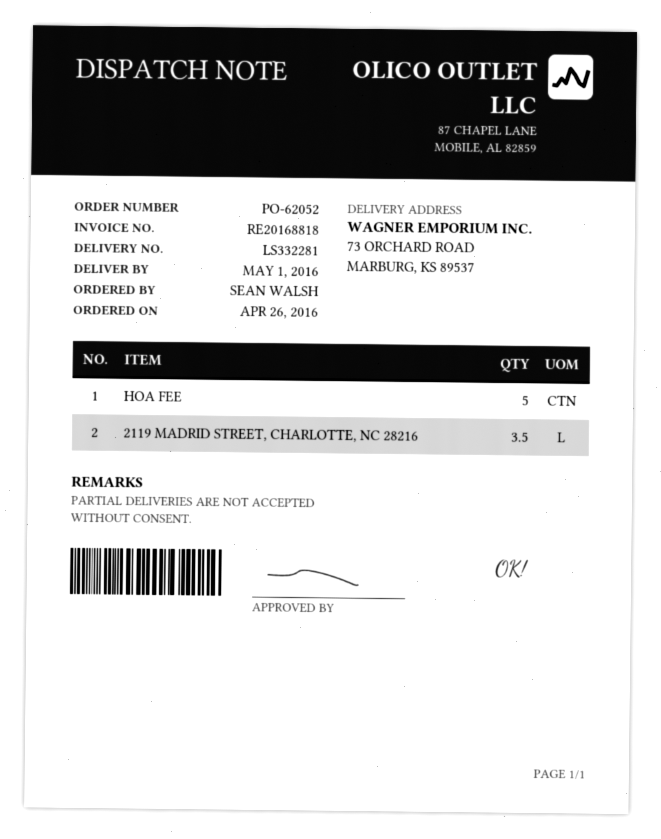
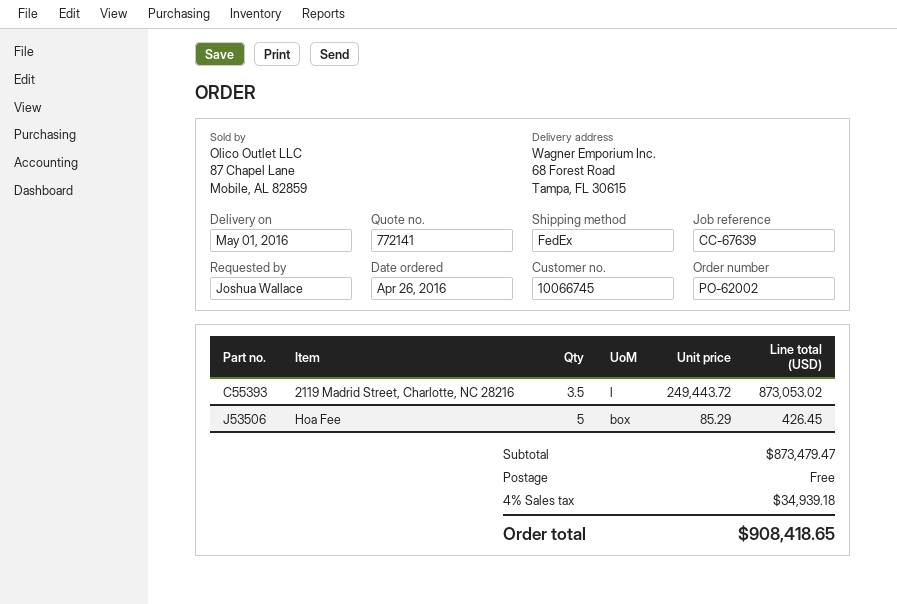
order number: PO-62052 -> PO-62002
ordered by: SEAN WALSH -> Joshua Wallace
ship to: 73 ORCHARD ROAD, MARBURG, KS 89537 -> 68 Forest Road, Tampa, FL 30615

